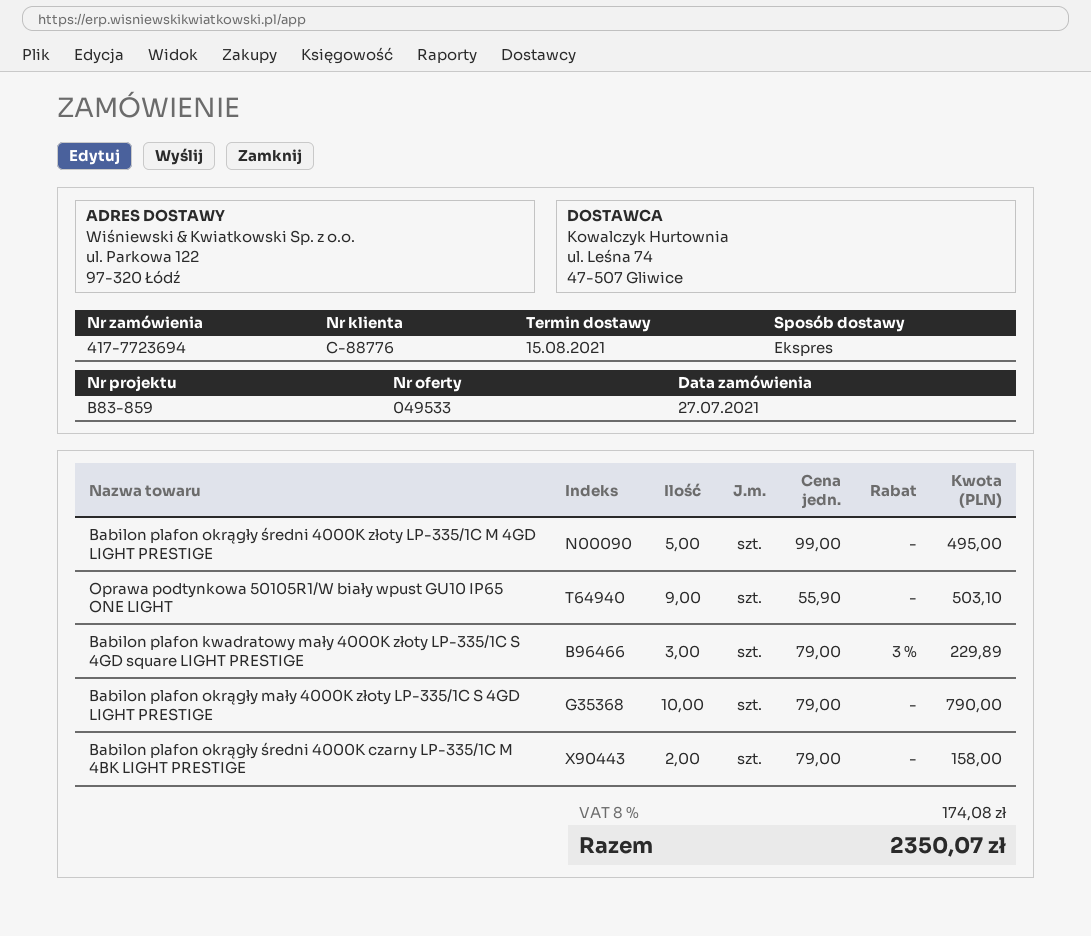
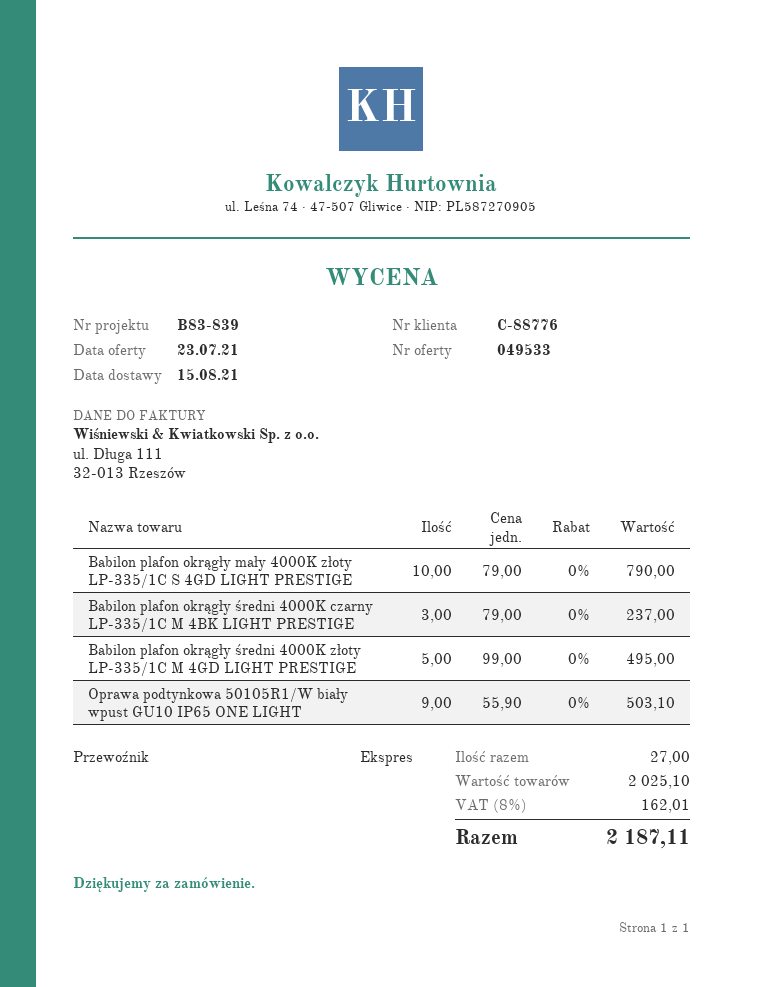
reference: B83-859 -> B83-839
Babilon plafon kwadratowy mały 4000K złoty LP-335/1C S 4GD square LIGHT PRESTIGE: 3 x 79.00 - 3% = 229.89 -> none
Babilon plafon okrągły średni 4000K czarny LP-335/1C M 4BK LIGHT PRESTIGE: 2 x 79.00 = 158.00 -> 3 x 79.00 = 237.00
tax: 8% = 174.08 -> 8% = 162.01
total: 2350.07 -> 2187.11

